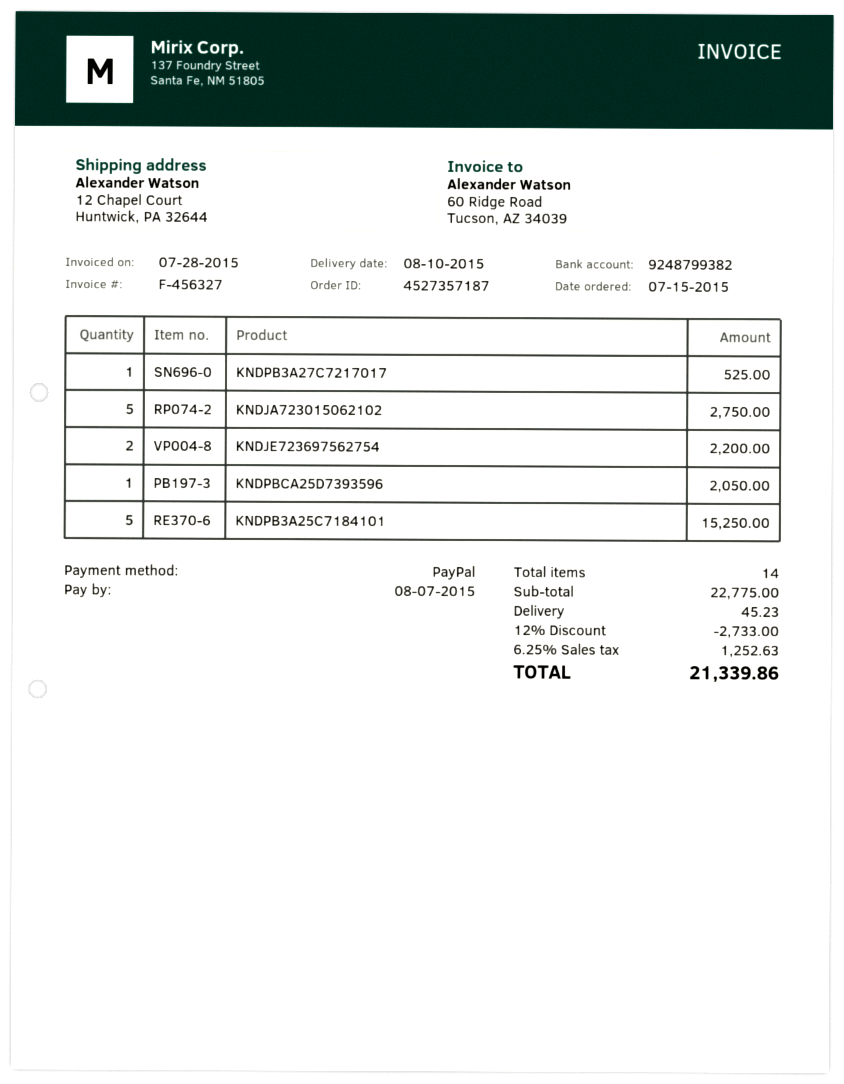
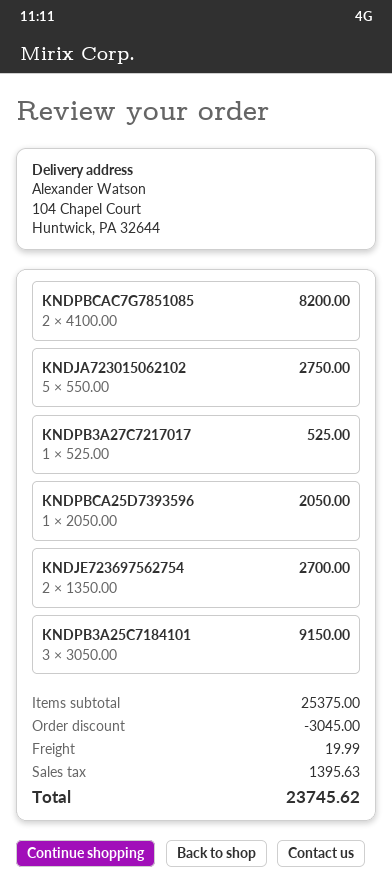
ship to: 12 Chapel Court, Huntwick, PA 32644 -> 104 Chapel Court, Huntwick, PA 32644
KNDJE723697562754: 2 for 2200.00 -> 2 for 2700.00
KNDPB3A25C7184101: 5 for 15250.00 -> 3 for 9150.00
KNDPBCAC7G7851085: none -> 2 for 8200.00
subtotal: 22775.00 -> 25375.00
discount: 2733.00 -> 3045.00
shipping: 45.23 -> 19.99
tax: 1252.63 -> 1395.63
total: 21339.86 -> 23745.62

